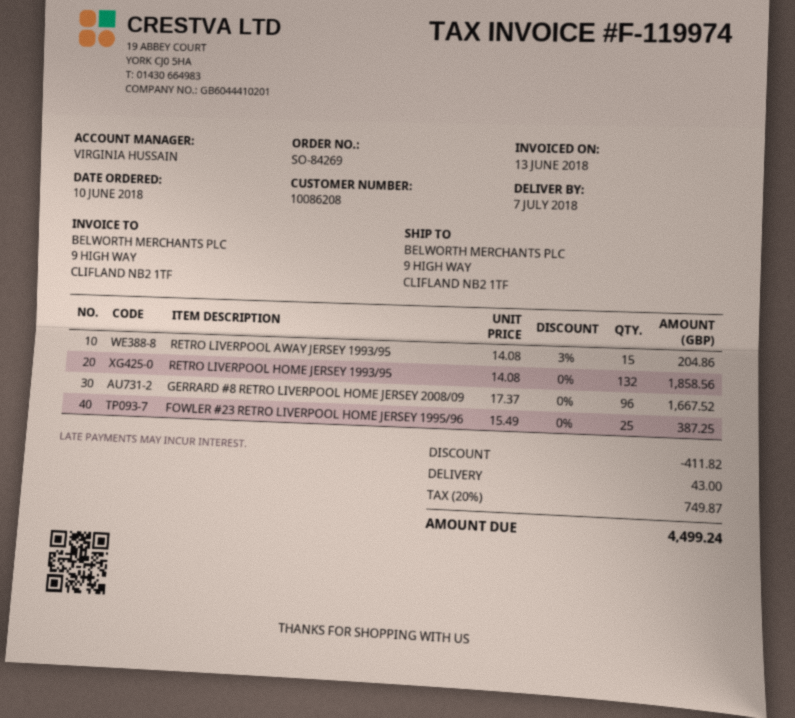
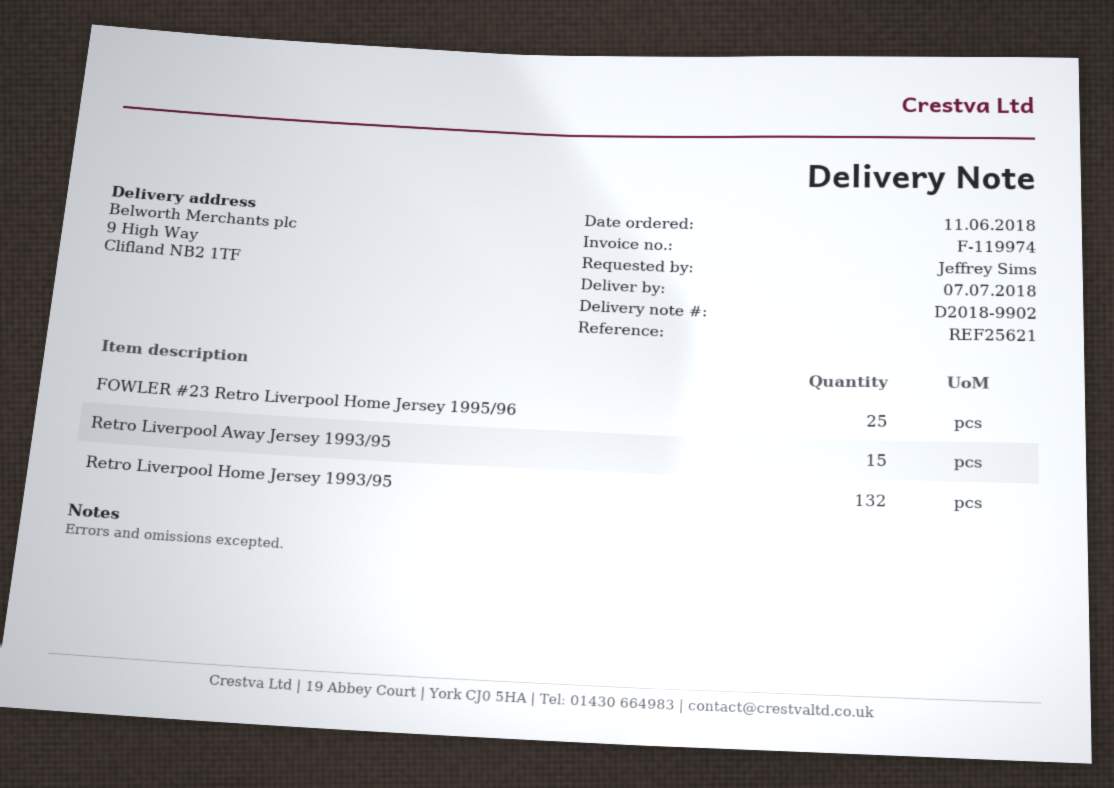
order date: 2018-06-10 -> 2018-06-11
GERRARD #8 RETRO LIVERPOOL HOME JERSEY 2008/09: 96 -> none

